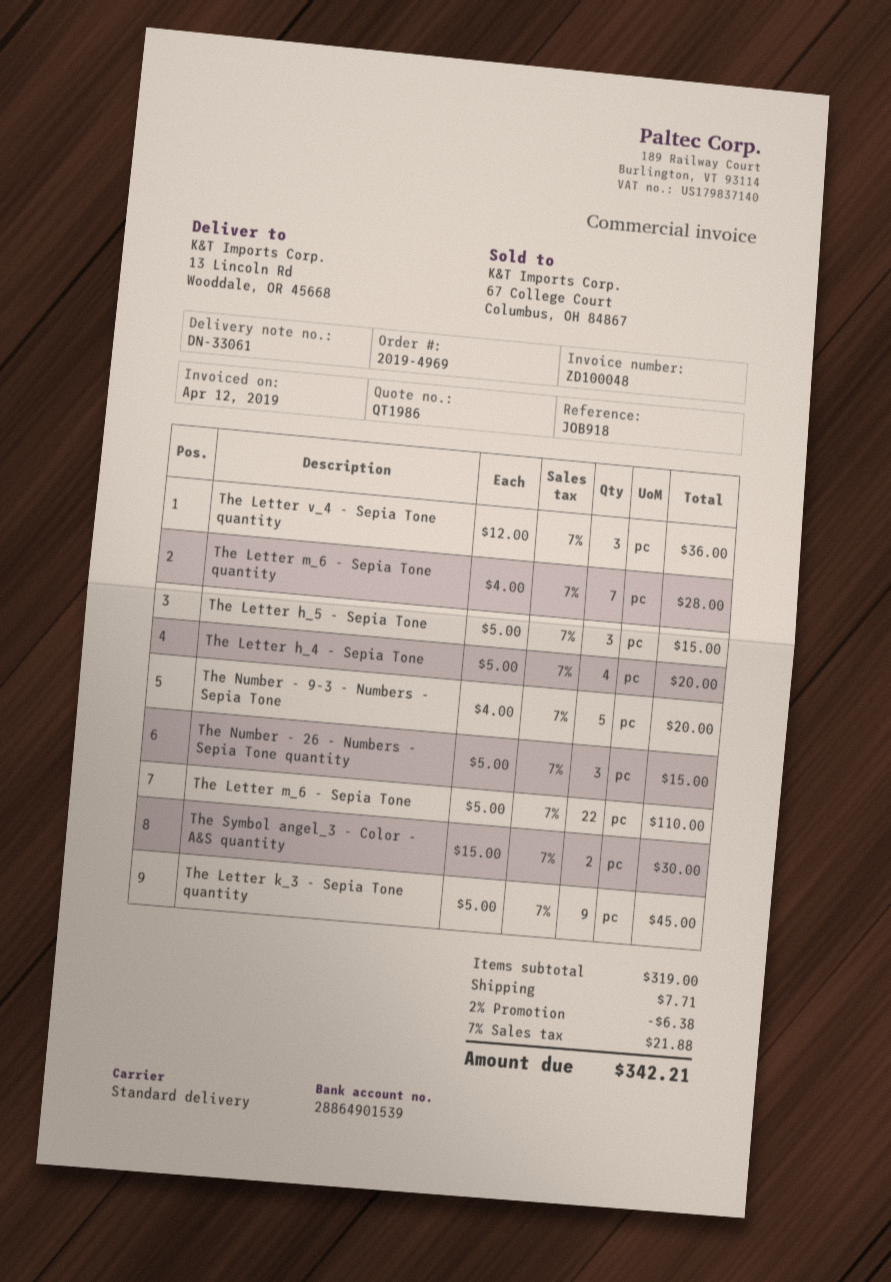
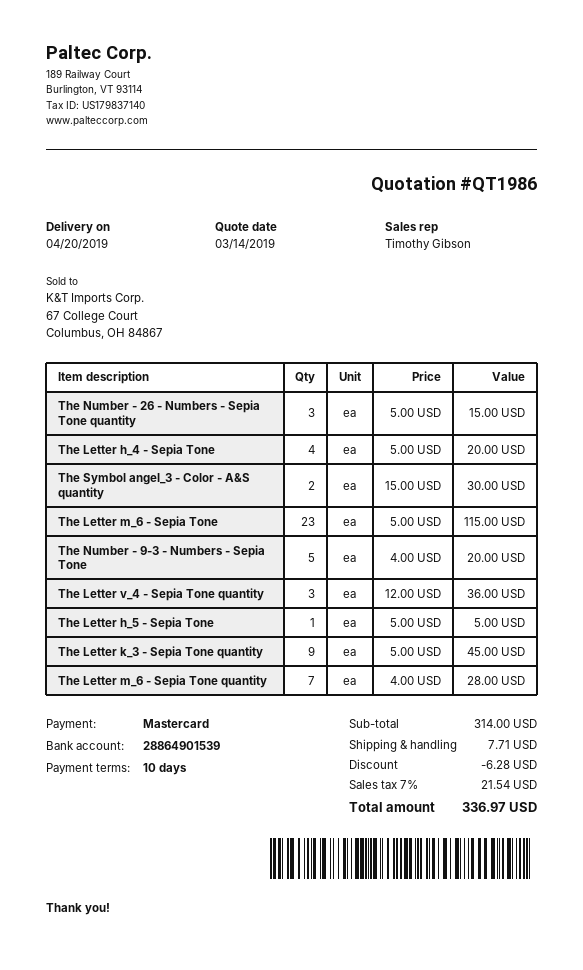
The Letter h_5 - Sepia Tone: 3 x 5.00 = 15.00 -> 1 x 5.00 = 5.00
The Letter m_6 - Sepia Tone: 22 x 5.00 = 110.00 -> 23 x 5.00 = 115.00
subtotal: 319.00 -> 314.00
discount: 6.38 -> 6.28
tax: 7% = 21.88 -> 7% = 21.54
total: 342.21 -> 336.97

